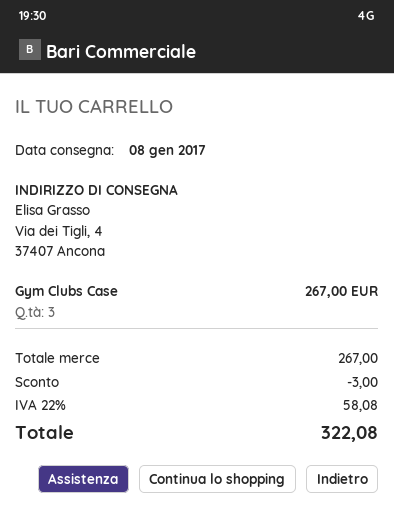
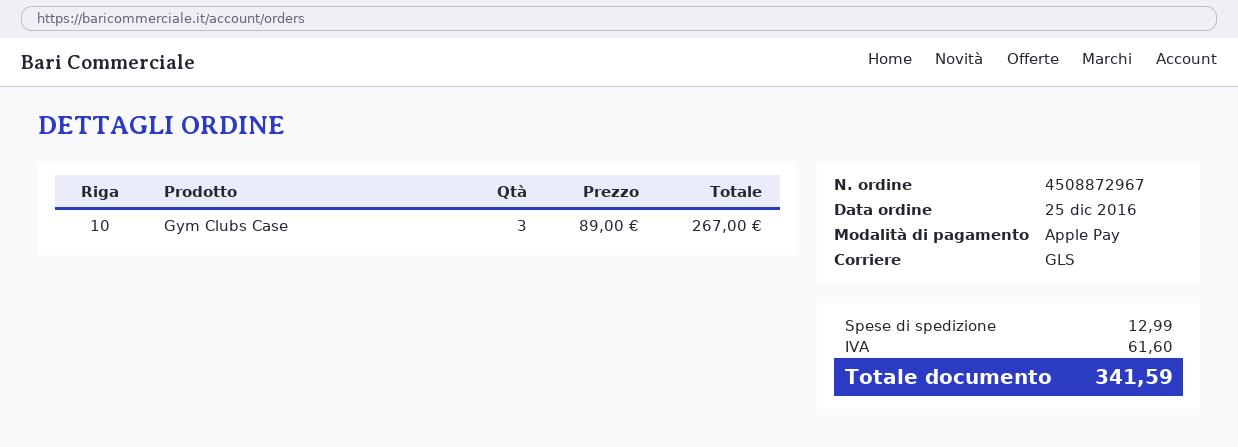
discount: 3.00 -> none
shipping: none -> 12.99
tax: 58.08 -> 61.60
total: 322.08 -> 341.59

